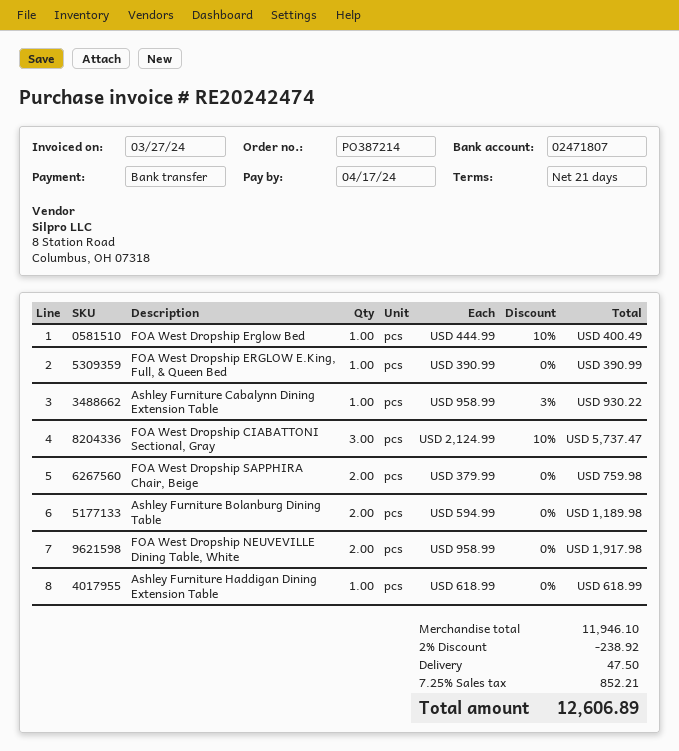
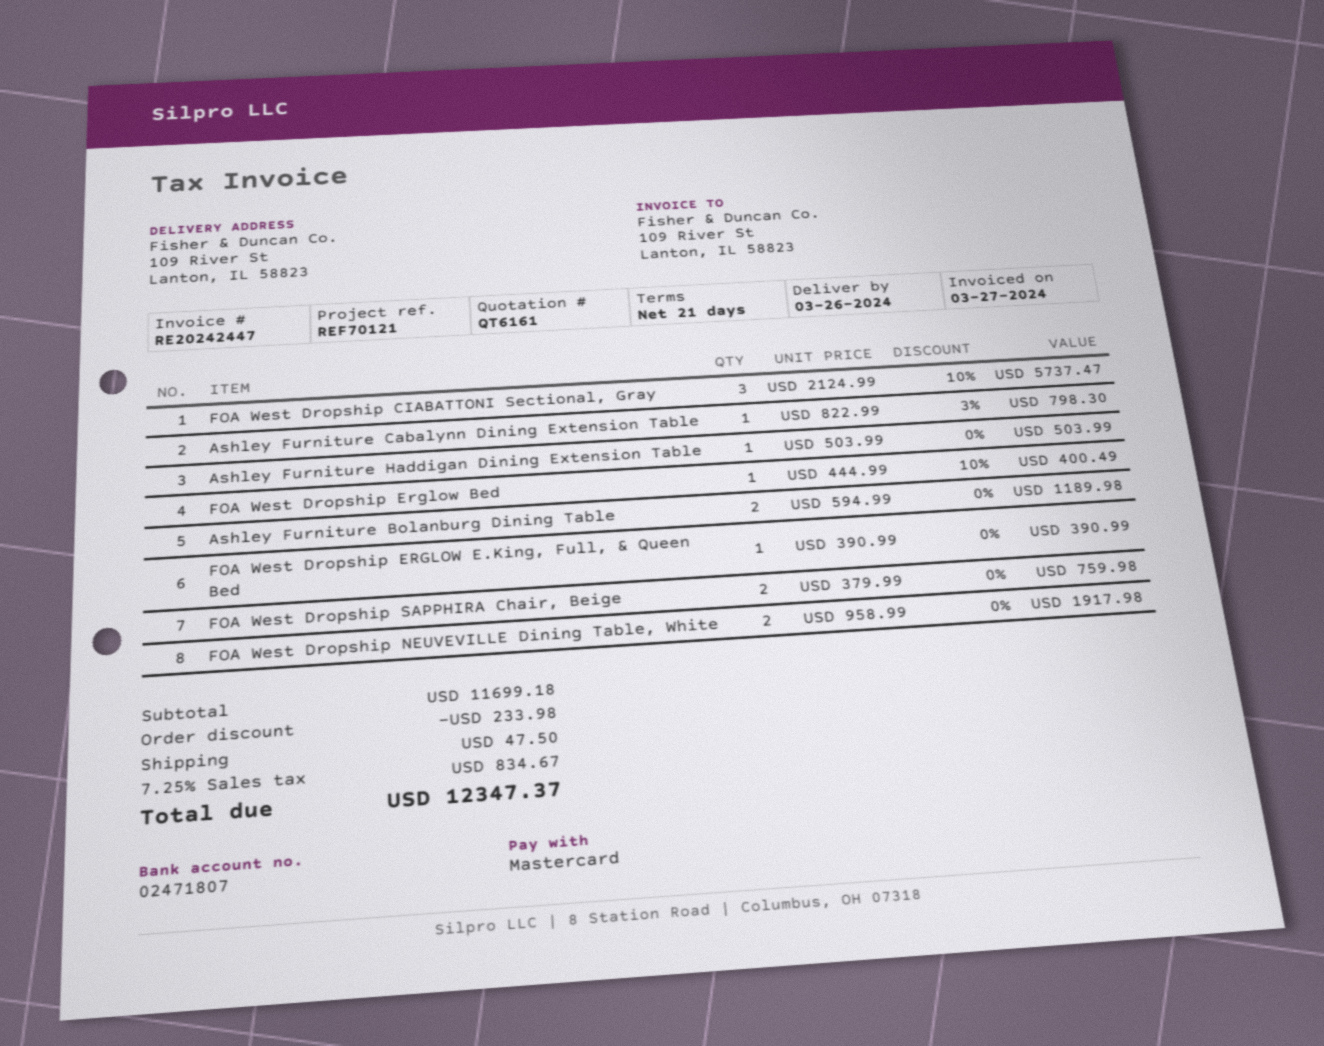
invoice number: RE20242474 -> RE20242447
payment method: bank transfer -> Mastercard
Ashley Furniture Cabalynn Dining Extension Table: 1 x 958.99 - 3% = 930.22 -> 1 x 822.99 - 3% = 798.30
Ashley Furniture Haddigan Dining Extension Table: 1 x 618.99 = 618.99 -> 1 x 503.99 = 503.99
subtotal: 11946.10 -> 11699.18
discount: 238.92 -> 233.98
tax: 7.25% = 852.21 -> 7.25% = 834.67
total: 12606.89 -> 12347.37

